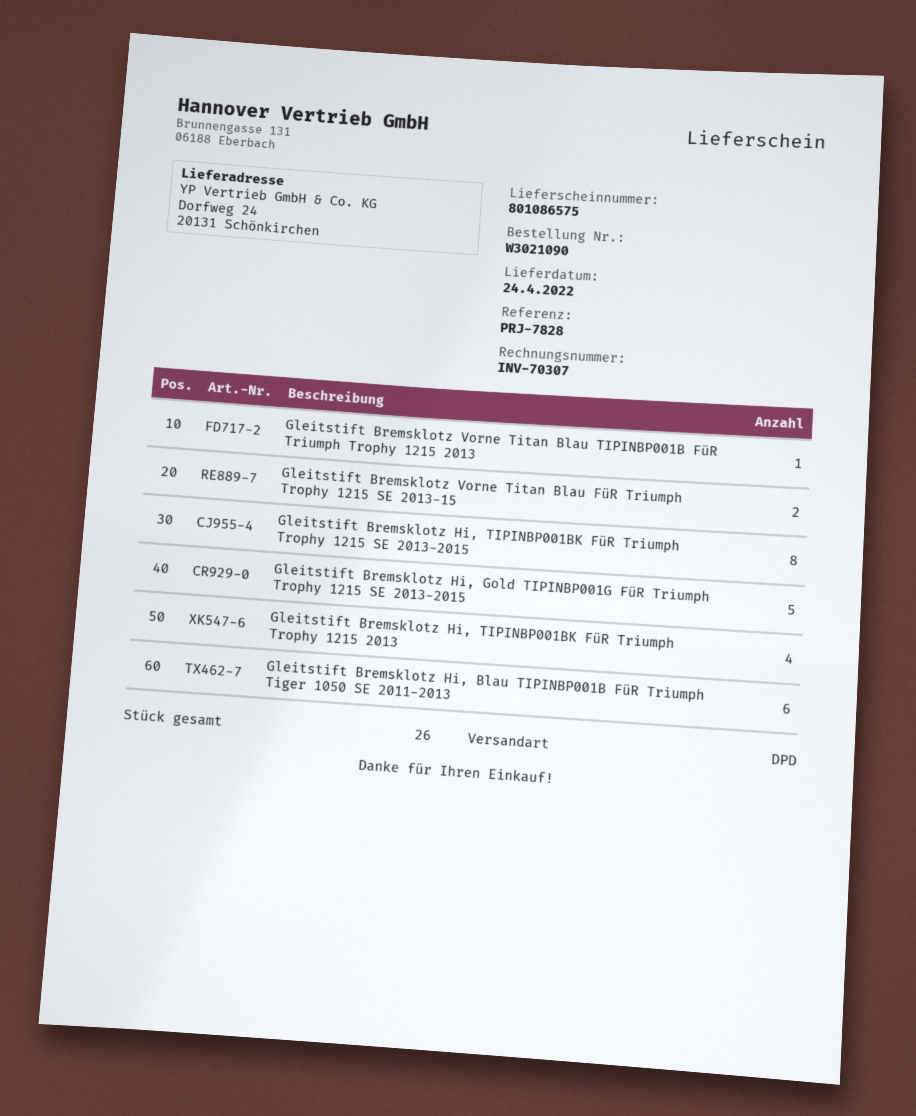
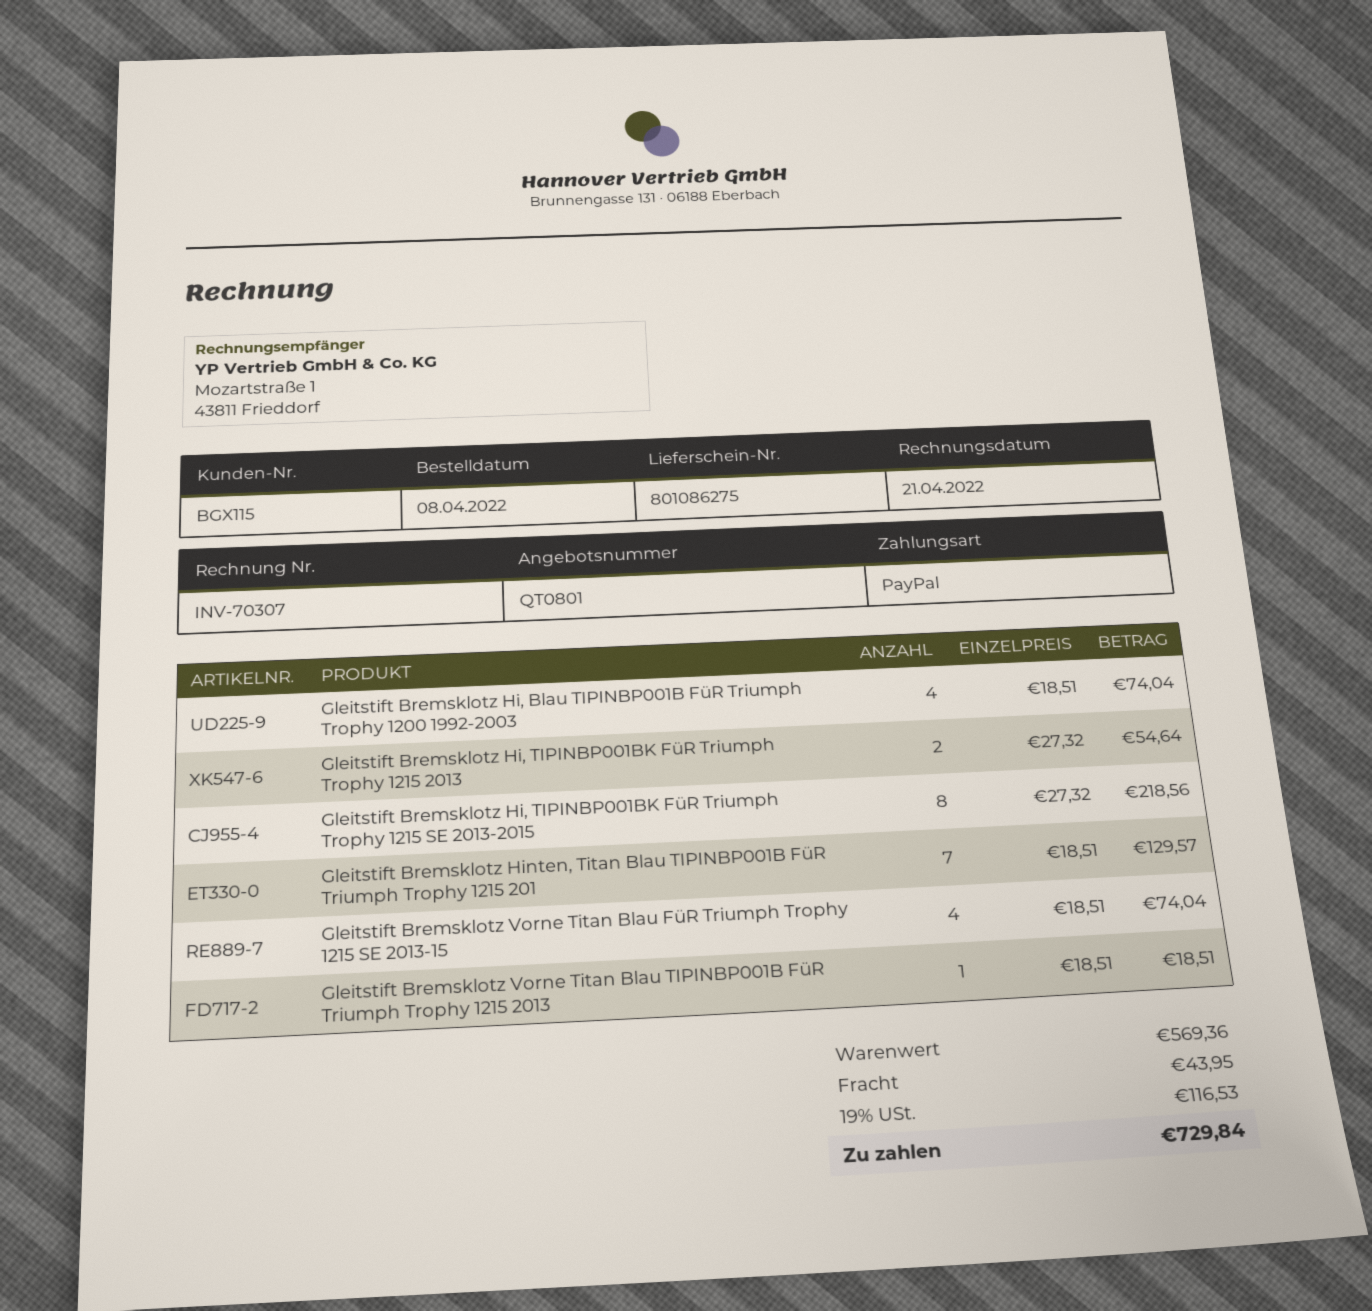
delivery note number: 801086575 -> 801086275
Gleitstift Bremsklotz Vorne Titan Blau FüR Triumph Trophy 1215 SE 2013-15: 2 -> 4
Gleitstift Bremsklotz Hi, Gold TIPINBP001G FüR Triumph Trophy 1215 SE 2013-2015: 5 -> none
Gleitstift Bremsklotz Hi, TIPINBP001BK FüR Triumph Trophy 1215 2013: 4 -> 2
Gleitstift Bremsklotz Hi, Blau TIPINBP001B FüR Triumph Tiger 1050 SE 2011-2013: 6 -> none
Gleitstift Bremsklotz Hi, Blau TIPINBP001B FüR Triumph Trophy 1200 1992-2003: none -> 4
Gleitstift Bremsklotz Hinten, Titan Blau TIPINBP001B FüR Triumph Trophy 1215 201: none -> 7

